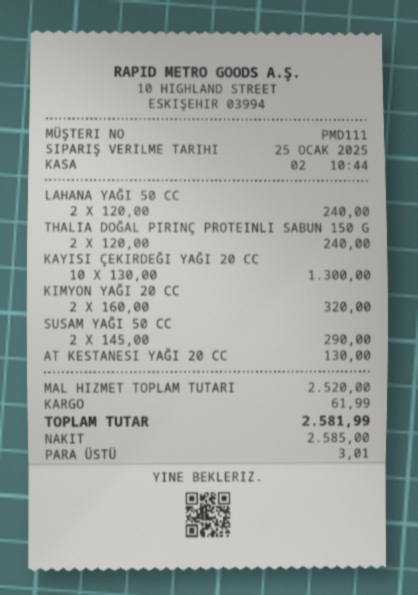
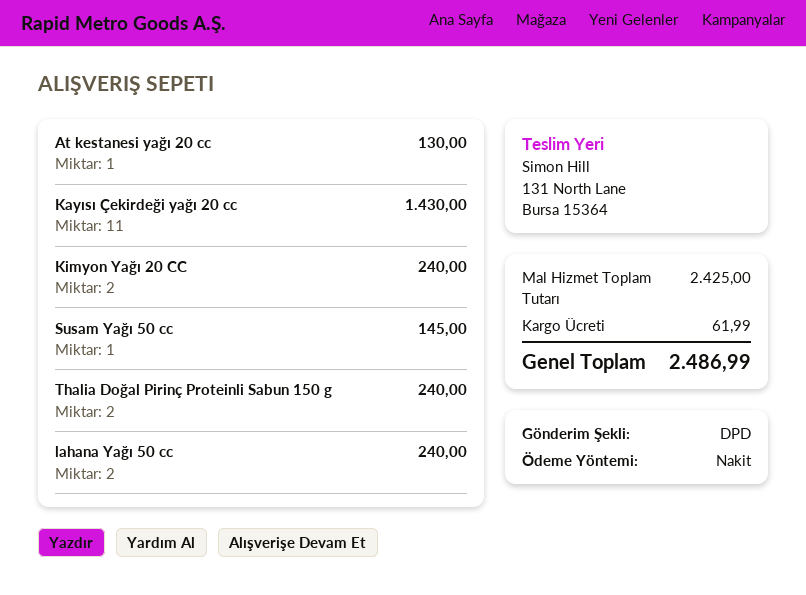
KAYISI ÇEKIRDEĞI YAĞI 20 CC: 10 for 1300.00 -> 11 for 1430.00
KIMYON YAĞI 20 CC: 2 for 320.00 -> 2 for 240.00
SUSAM YAĞI 50 CC: 2 for 290.00 -> 1 for 145.00
subtotal: 2520.00 -> 2425.00
total: 2581.99 -> 2486.99

